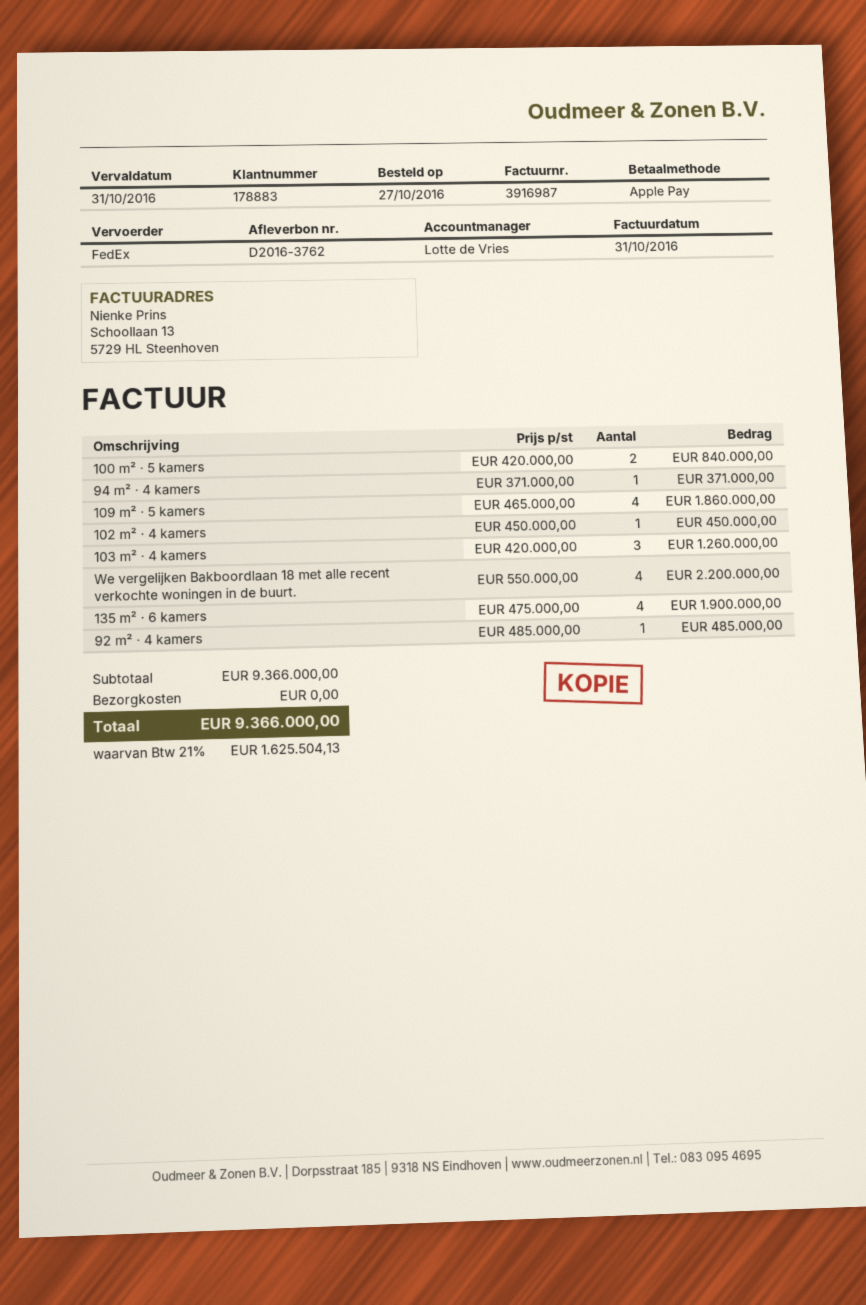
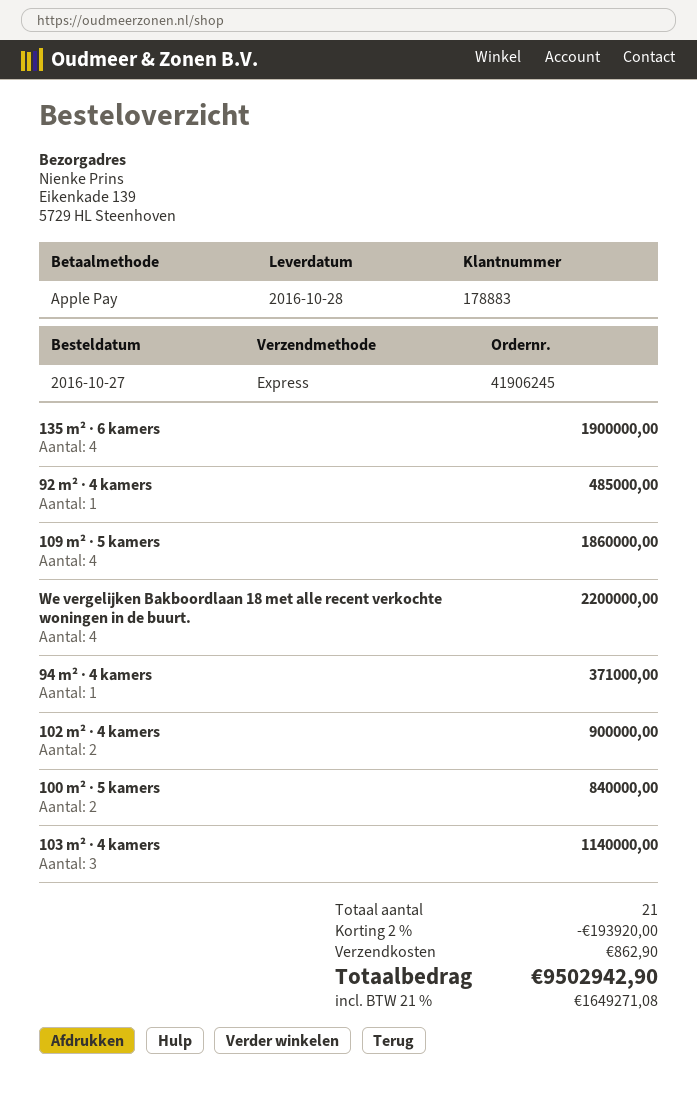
shipping method: FedEx -> express
102 m² · 4 kamers: 1 for 450000.00 -> 2 for 900000.00
103 m² · 4 kamers: 3 for 1260000.00 -> 3 for 1140000.00
discount: none -> 2% = 193920.00
shipping: 0.00 -> 862.90
tax: 21% = 1625504.13 -> 21% = 1649271.08
total: 9366000.00 -> 9502942.90

